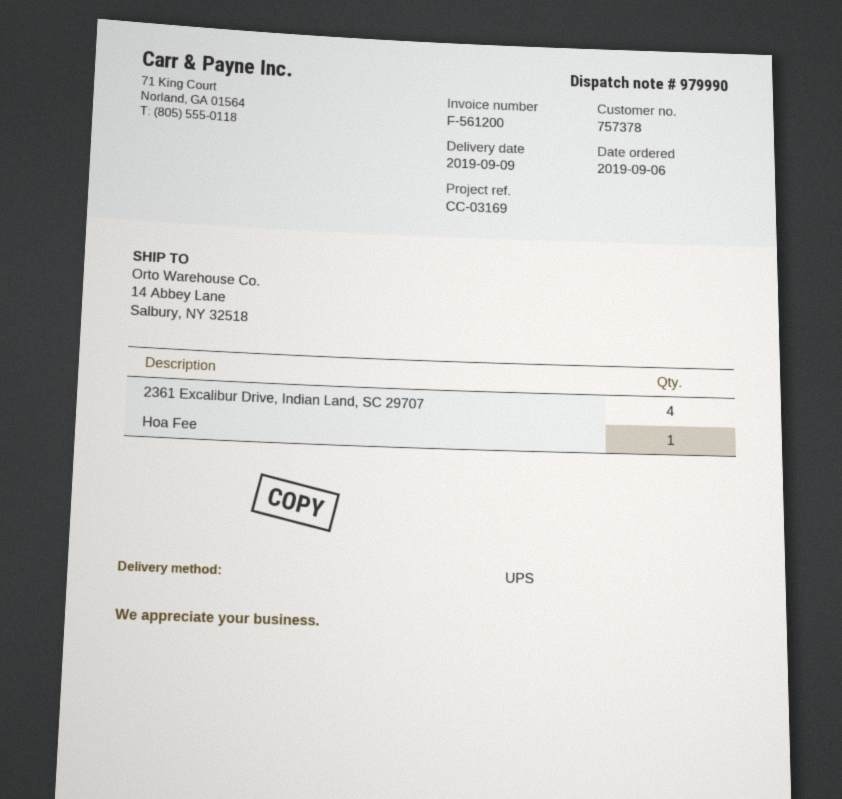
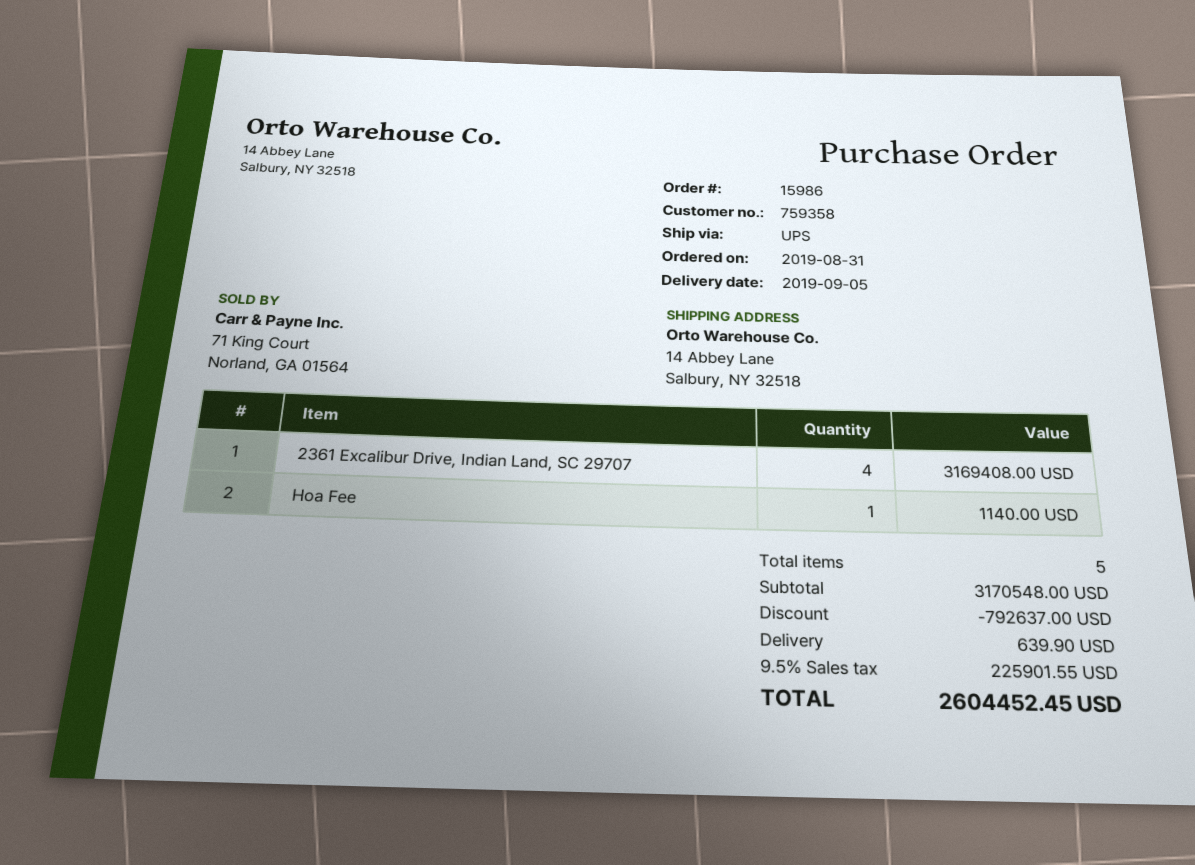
order date: 2019-09-06 -> 2019-08-31
delivery date: 2019-09-09 -> 2019-09-05
customer number: 757378 -> 759358

